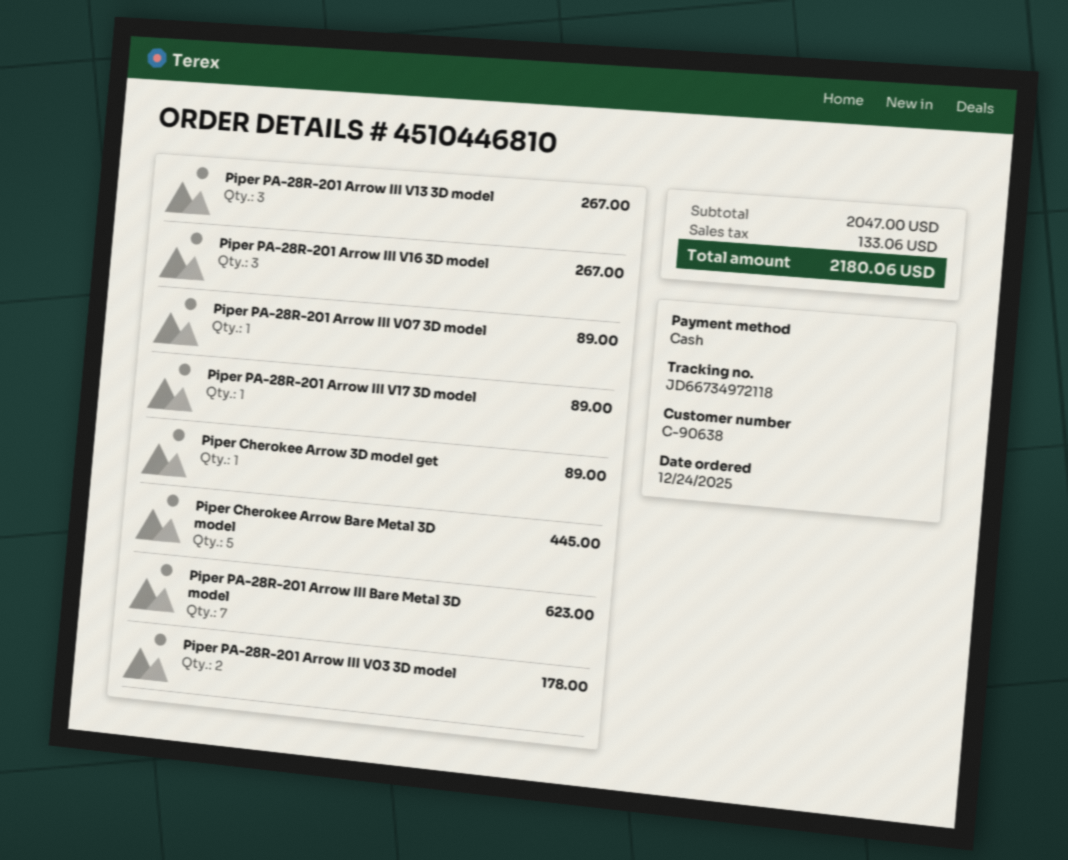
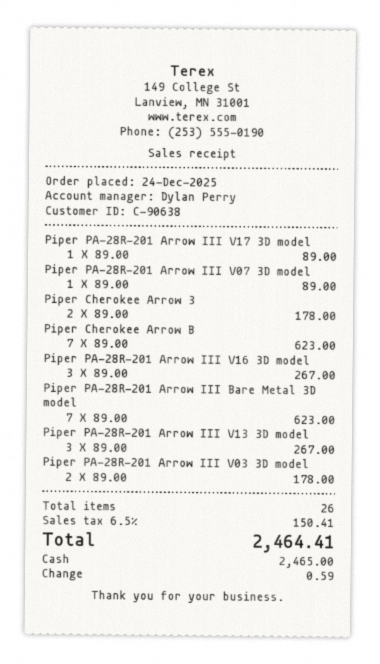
Piper Cherokee Arrow 3D model get: 1 for 89.00 -> 2 for 178.00
Piper Cherokee Arrow Bare Metal 3D model: 5 for 445.00 -> 7 for 623.00
tax: 133.06 -> 150.41
total: 2180.06 -> 2464.41

